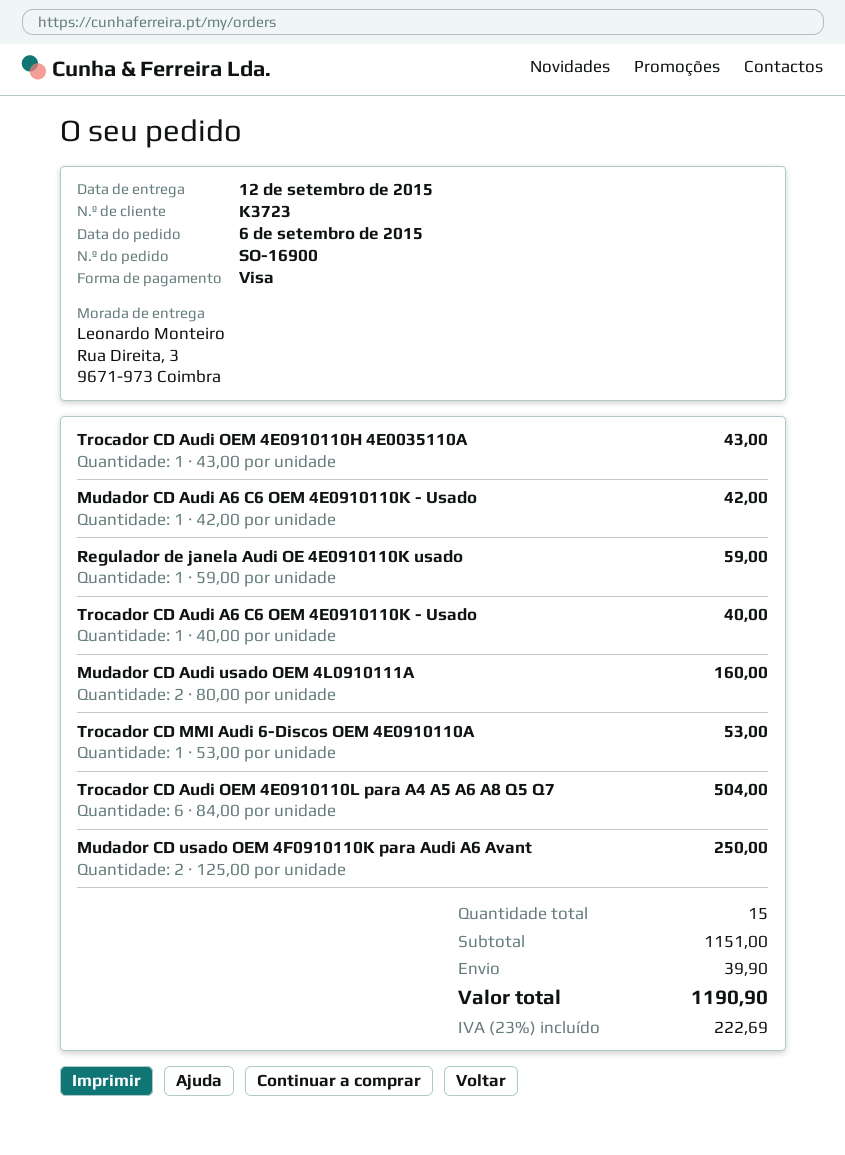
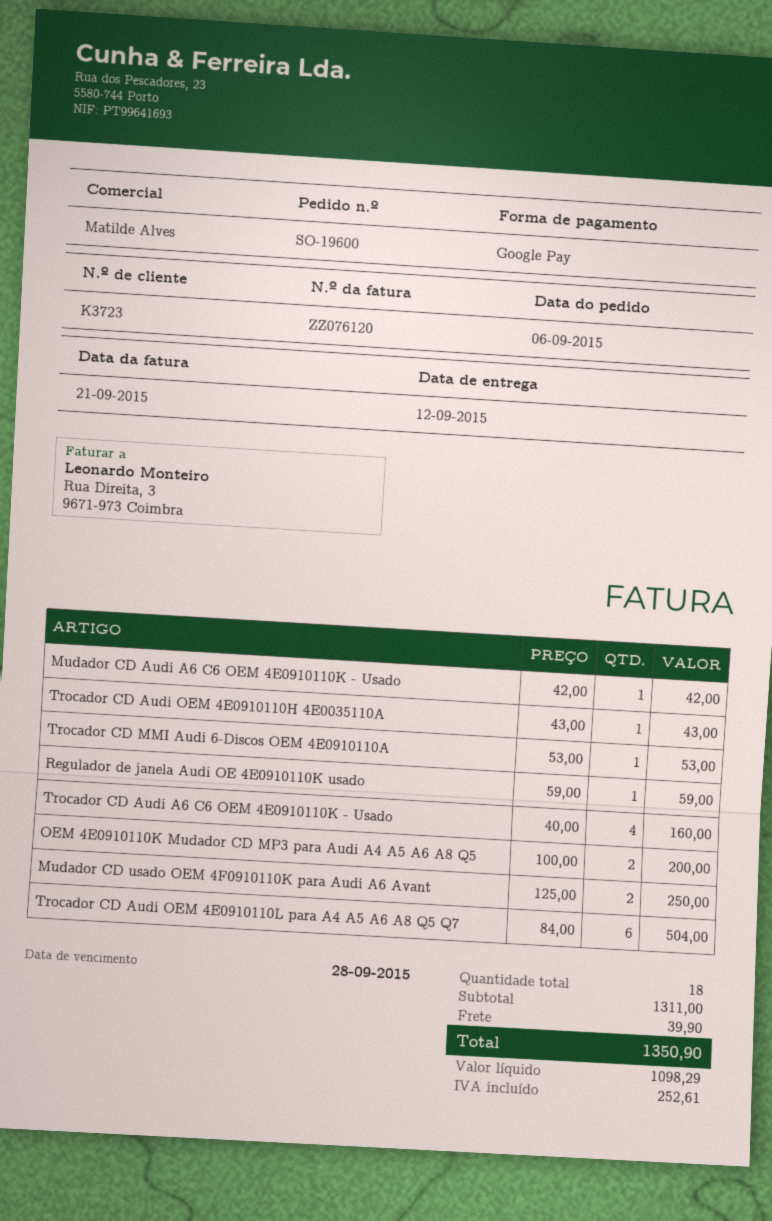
order number: SO-16900 -> SO-19600
payment method: Visa -> Google Pay
Trocador CD Audi A6 C6 OEM 4E0910110K - Usado: 1 x 40.00 = 40.00 -> 4 x 40.00 = 160.00
Mudador CD Audi usado OEM 4L0910111A: 2 x 80.00 = 160.00 -> none
OEM 4E0910110K Mudador CD MP3 para Audi A4 A5 A6 A8 Q5: none -> 2 x 100.00 = 200.00
total quantity: 15 -> 18
subtotal: 1151.00 -> 1311.00
tax: 222.69 -> 252.61
total: 1190.90 -> 1350.90

